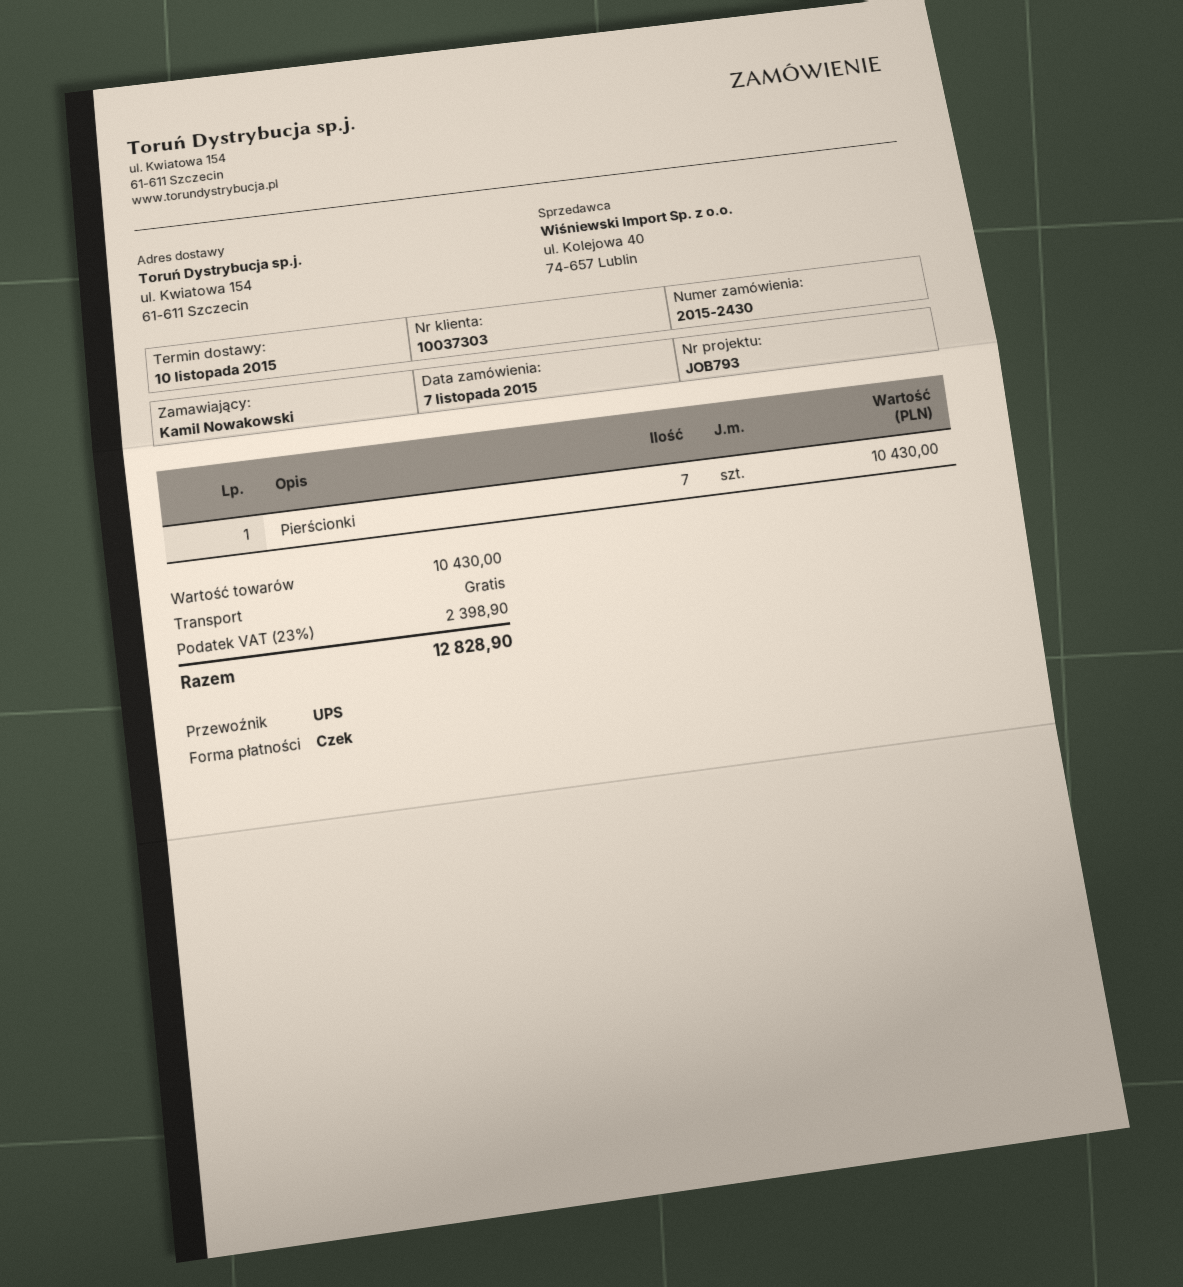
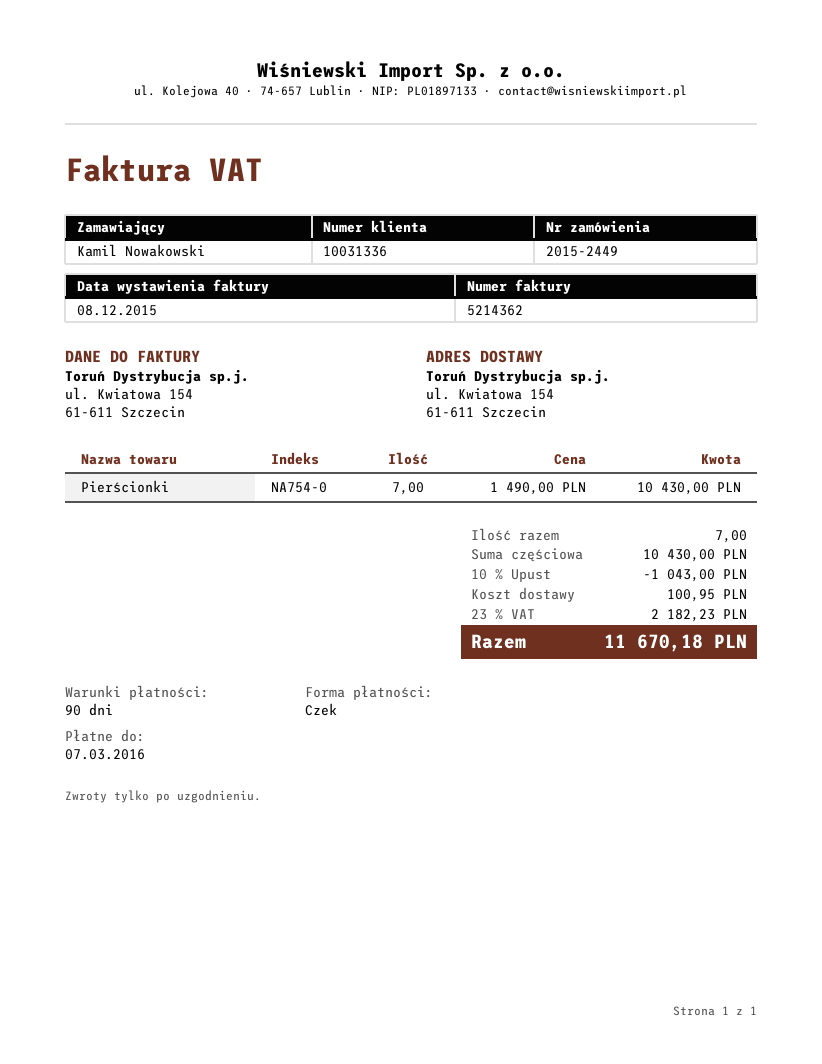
order number: 2015-2430 -> 2015-2449
customer number: 10037303 -> 10031336
discount: none -> 10% = 1043.00
shipping: 0.00 -> 100.95
tax: 23% = 2398.90 -> 23% = 2182.23
total: 12828.90 -> 11670.18

